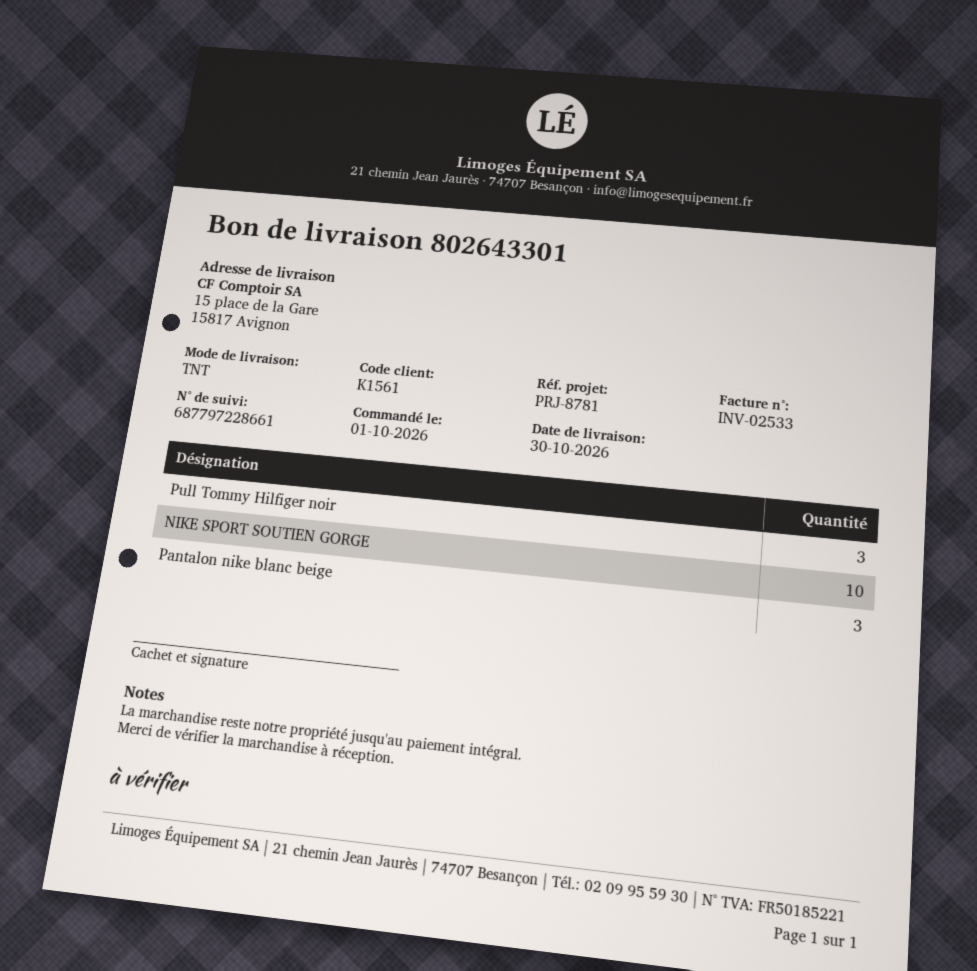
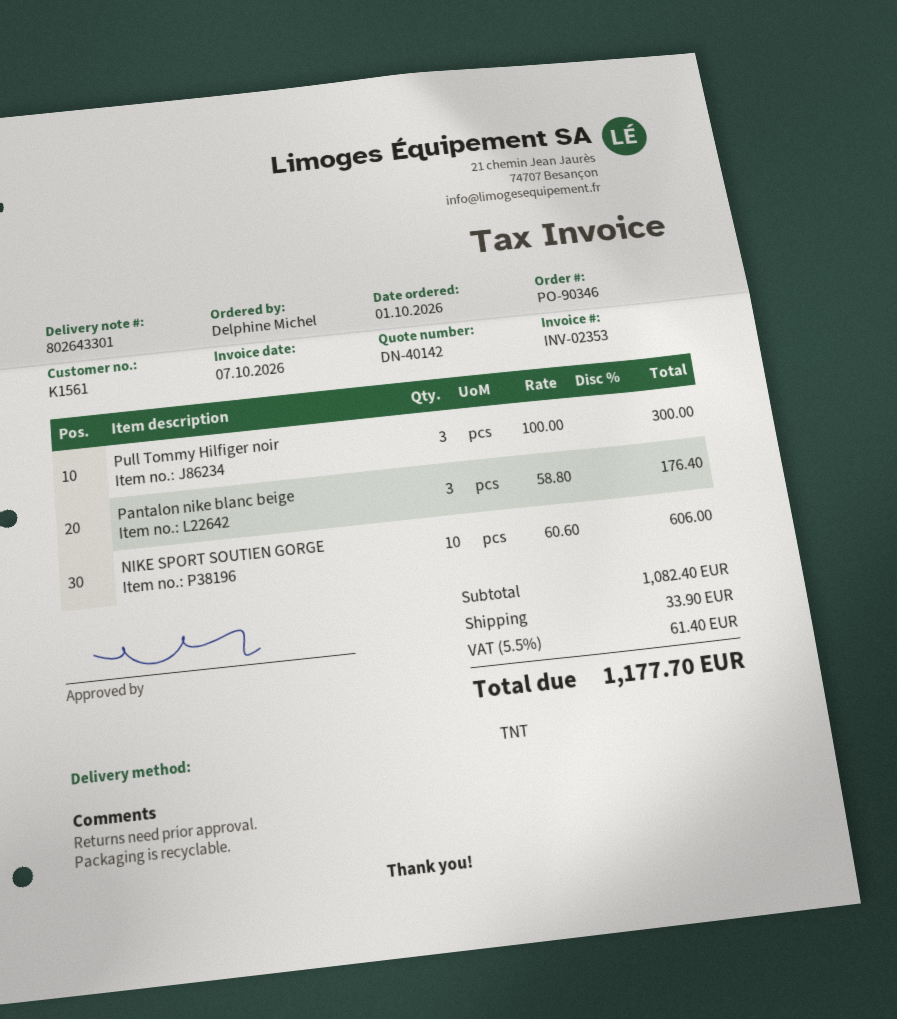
invoice number: INV-02533 -> INV-02353

